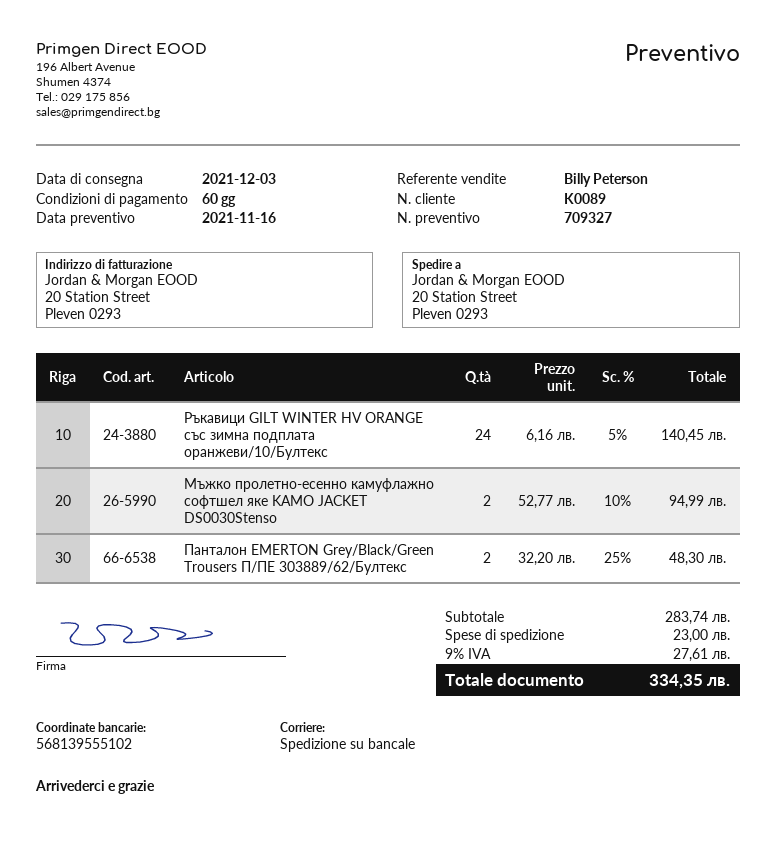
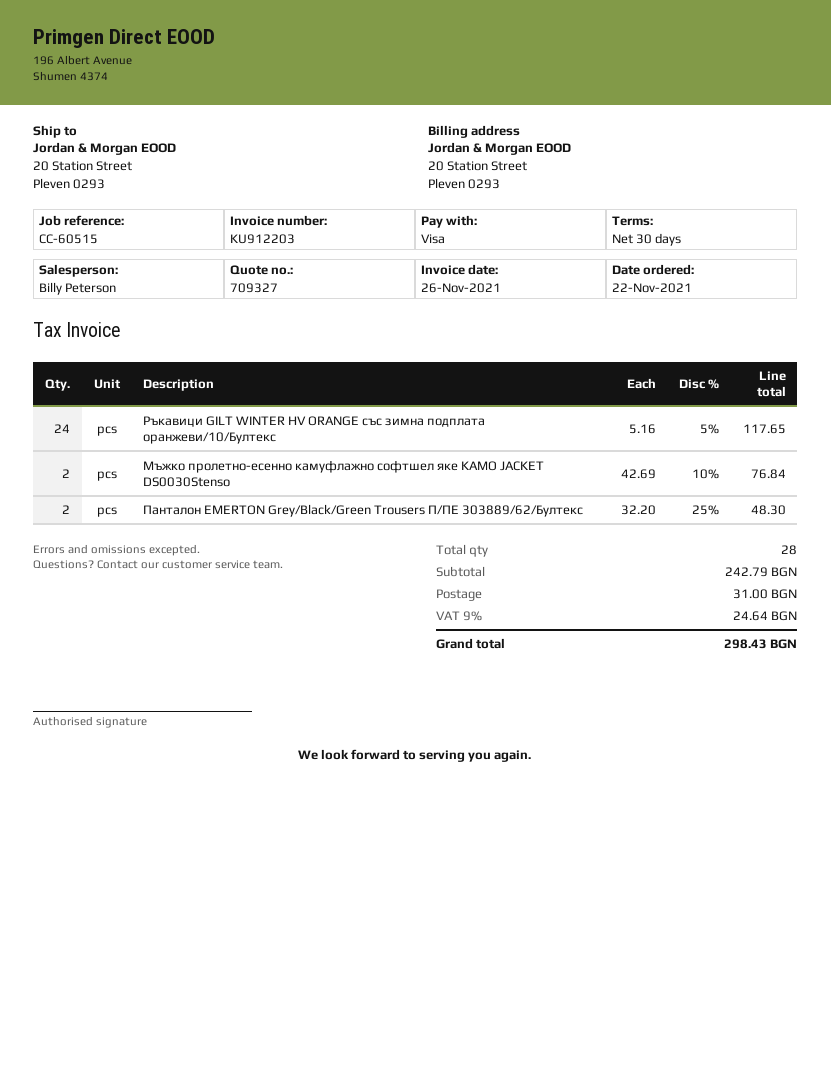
payment terms: 60 days -> 30 days
Ръкавици GILT WINTER HV ORANGE със зимна подплата оранжеви/10/Бултекс: 24 x 6.16 - 5% = 140.45 -> 24 x 5.16 - 5% = 117.65
Мъжко пролетно-есенно камуфлажно софтшел яке KAMO JACKET DS0030Stenso: 2 x 52.77 - 10% = 94.99 -> 2 x 42.69 - 10% = 76.84
subtotal: 283.74 -> 242.79
shipping: 23.00 -> 31.00
tax: 9% = 27.61 -> 9% = 24.64
total: 334.35 -> 298.43

